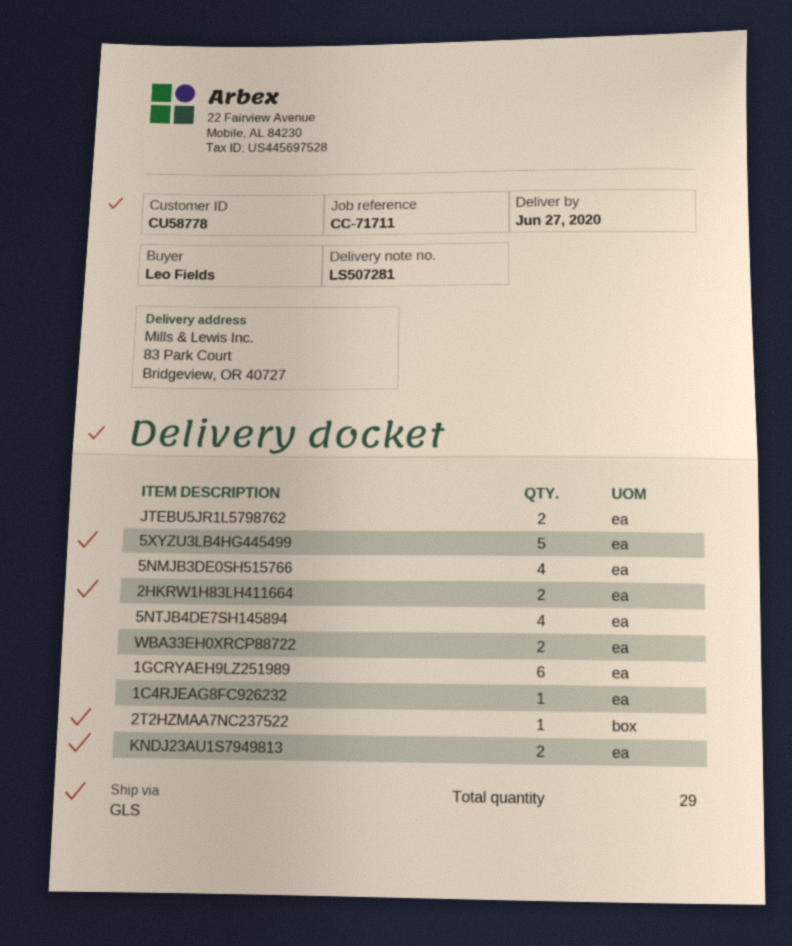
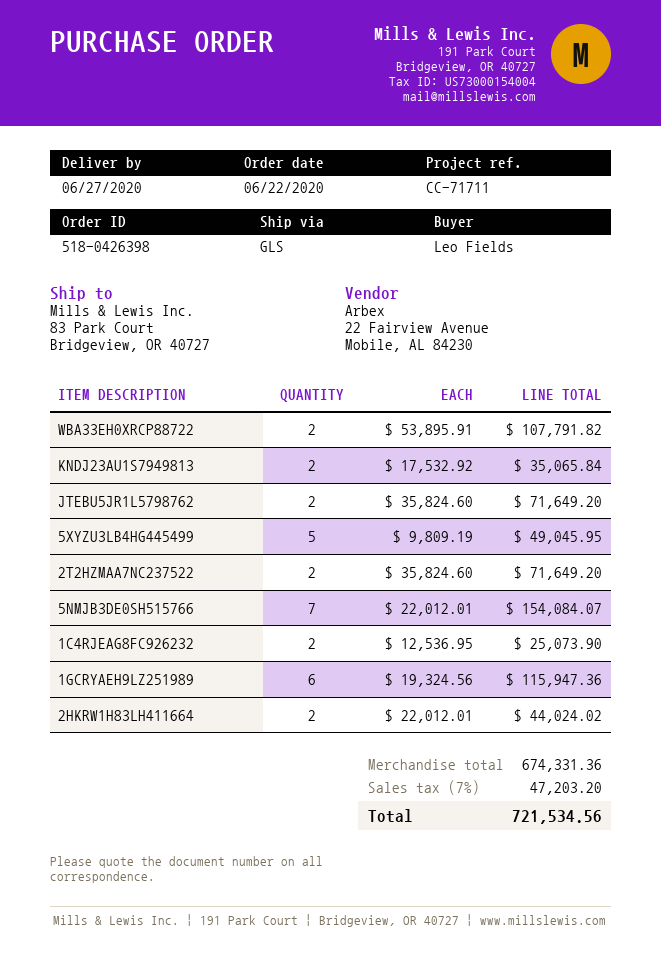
5NMJB3DE0SH515766: 4 -> 7
5NTJB4DE7SH145894: 4 -> none
1C4RJEAG8FC926232: 1 -> 2
2T2HZMAA7NC237522: 1 -> 2

